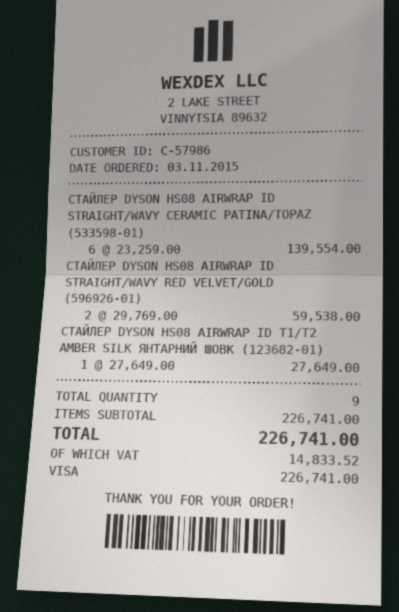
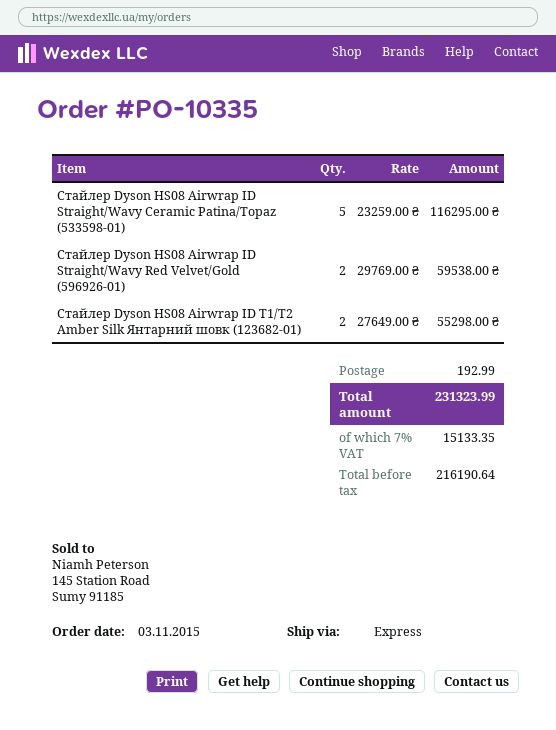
СТАЙЛЕР DYSON HS08 AIRWRAP ID STRAIGHT/WAVY CERAMIC PATINA/TOPAZ (533598-01): 6 x 23259.00 = 139554.00 -> 5 x 23259.00 = 116295.00
СТАЙЛЕР DYSON HS08 AIRWRAP ID T1/T2 AMBER SILK ЯНТАРНИЙ ШОВК (123682-01): 1 x 27649.00 = 27649.00 -> 2 x 27649.00 = 55298.00
shipping: none -> 192.99
tax: 14833.52 -> 15133.35
total: 226741.00 -> 231323.99

